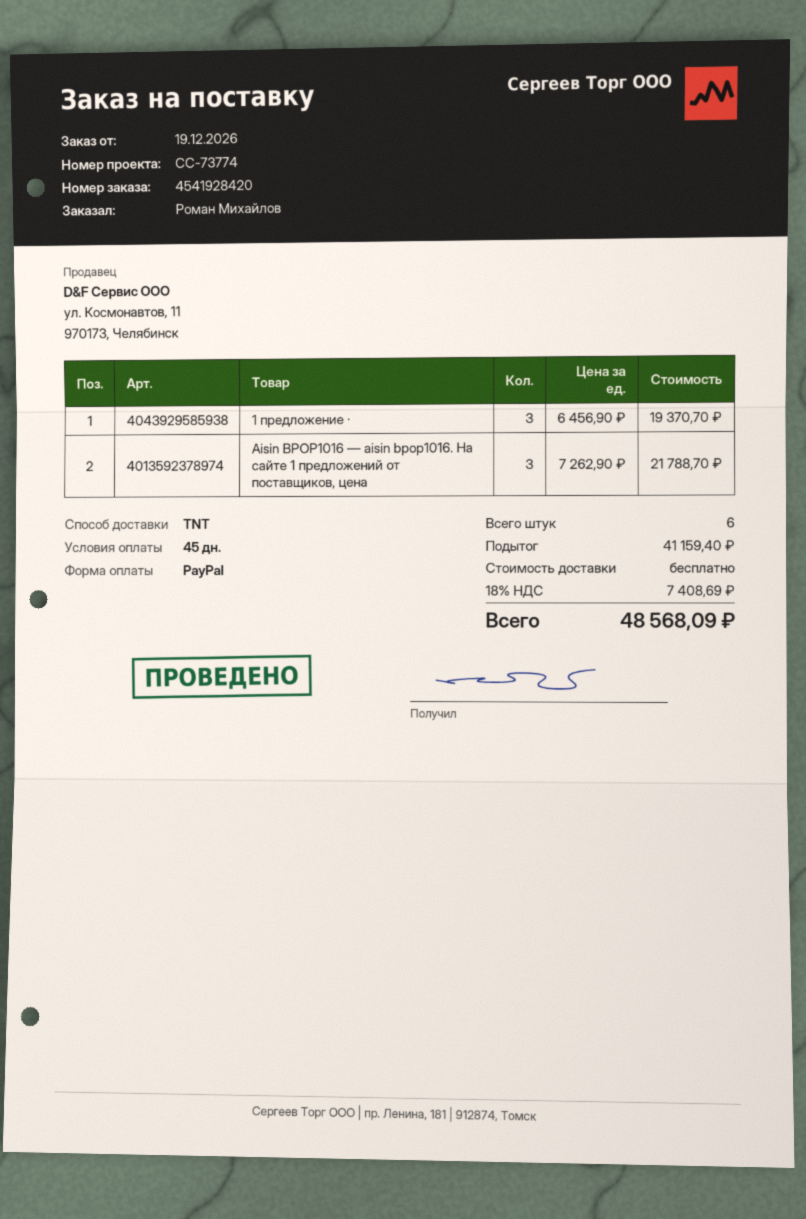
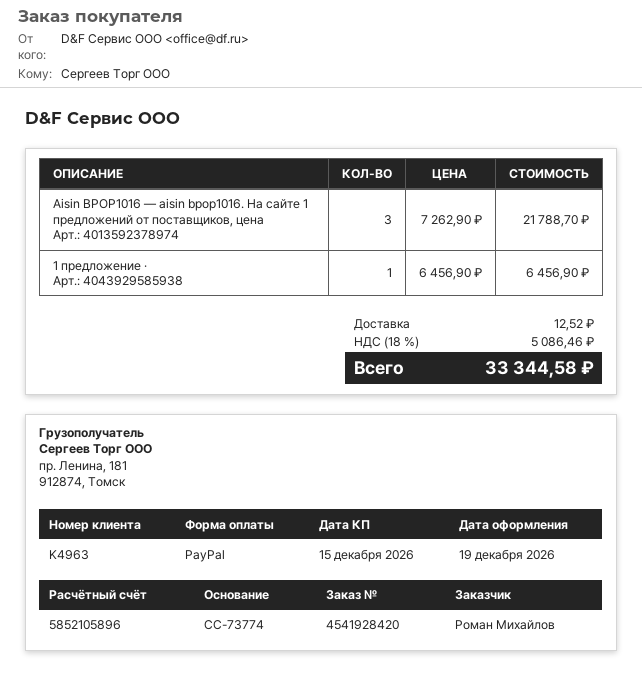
1 предложение ·: 3 x 6456.90 = 19370.70 -> 1 x 6456.90 = 6456.90
shipping: 0.00 -> 12.52
tax: 18% = 7408.69 -> 18% = 5086.46
total: 48568.09 -> 33344.58

